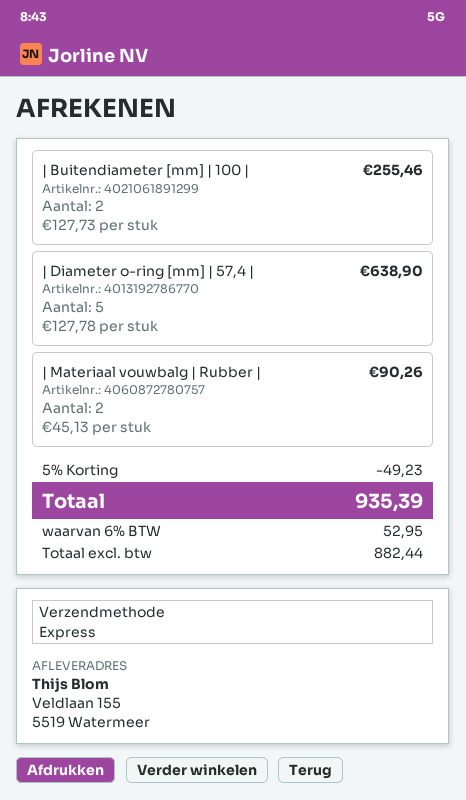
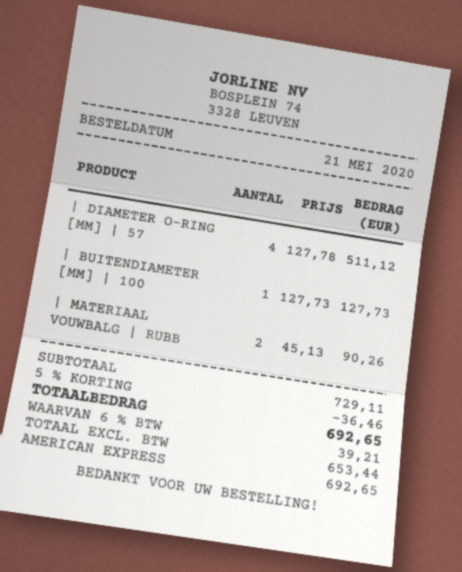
| Buitendiameter [mm] | 100 |: 2 x 127.73 = 255.46 -> 1 x 127.73 = 127.73
| Diameter o-ring [mm] | 57,4 |: 5 x 127.78 = 638.90 -> 4 x 127.78 = 511.12
discount: 5% = 49.23 -> 5% = 36.46
net: 882.44 -> 653.44
tax: 6% = 52.95 -> 6% = 39.21
total: 935.39 -> 692.65

